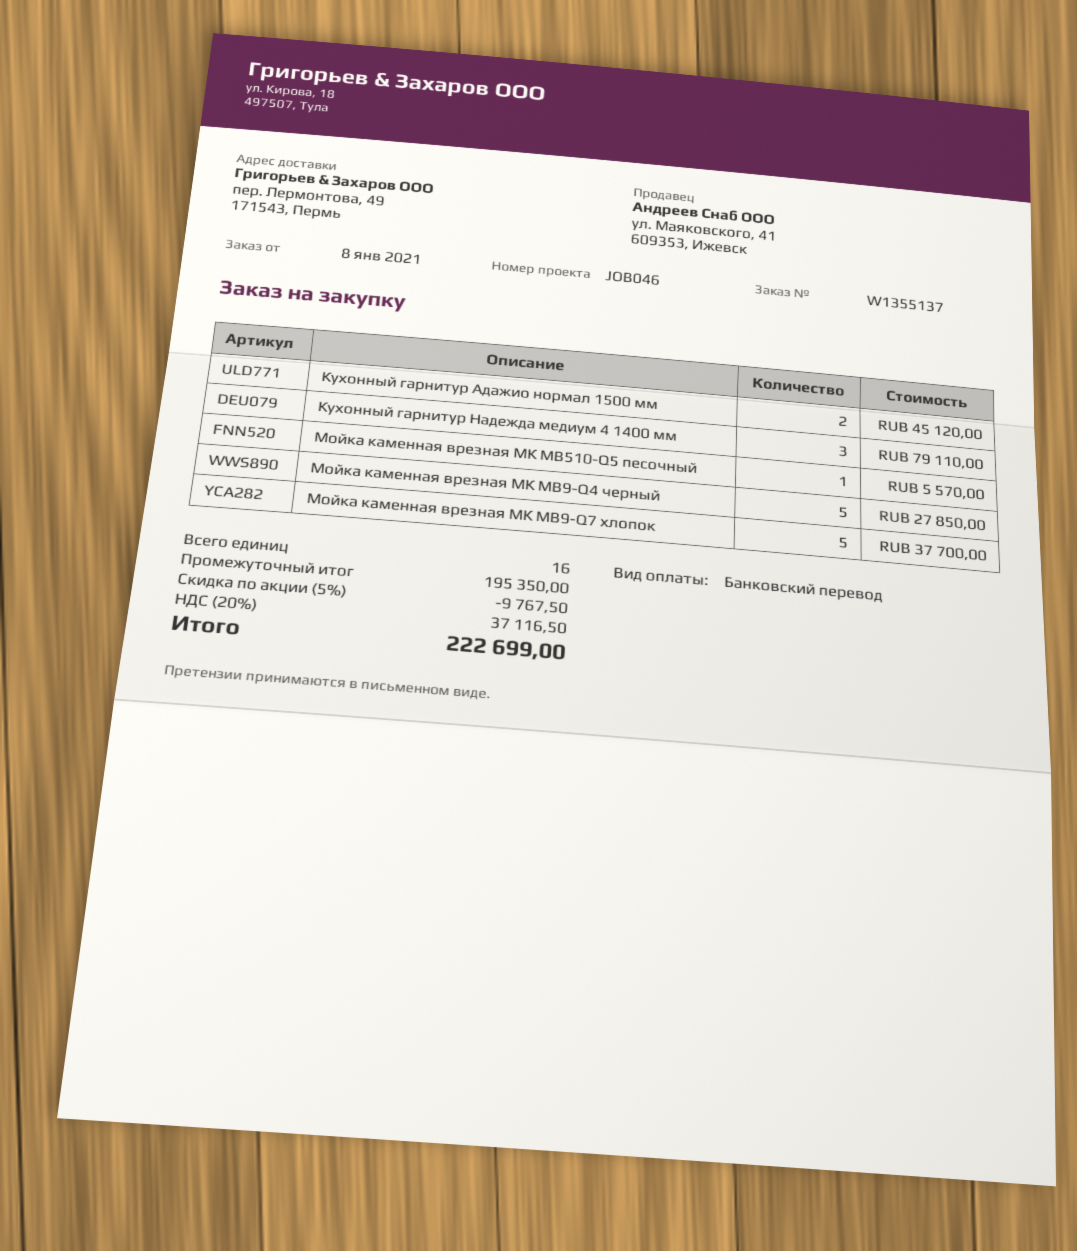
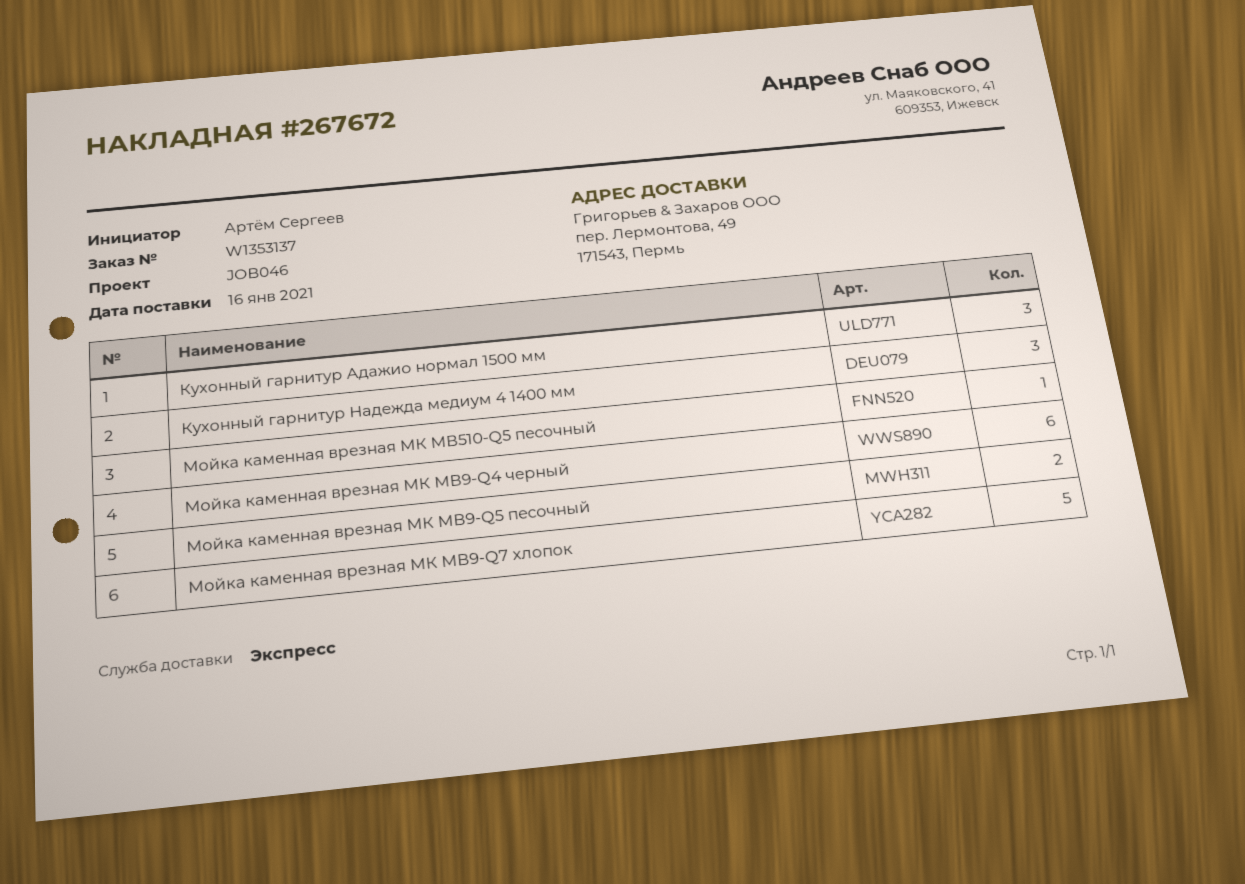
order number: W1355137 -> W1353137
Кухонный гарнитур Адажио нормал 1500 мм: 2 -> 3
Мойка каменная врезная МК МВ9-Q4 черный: 5 -> 6
Мойка каменная врезная МК МВ9-Q5 песочный: none -> 2

